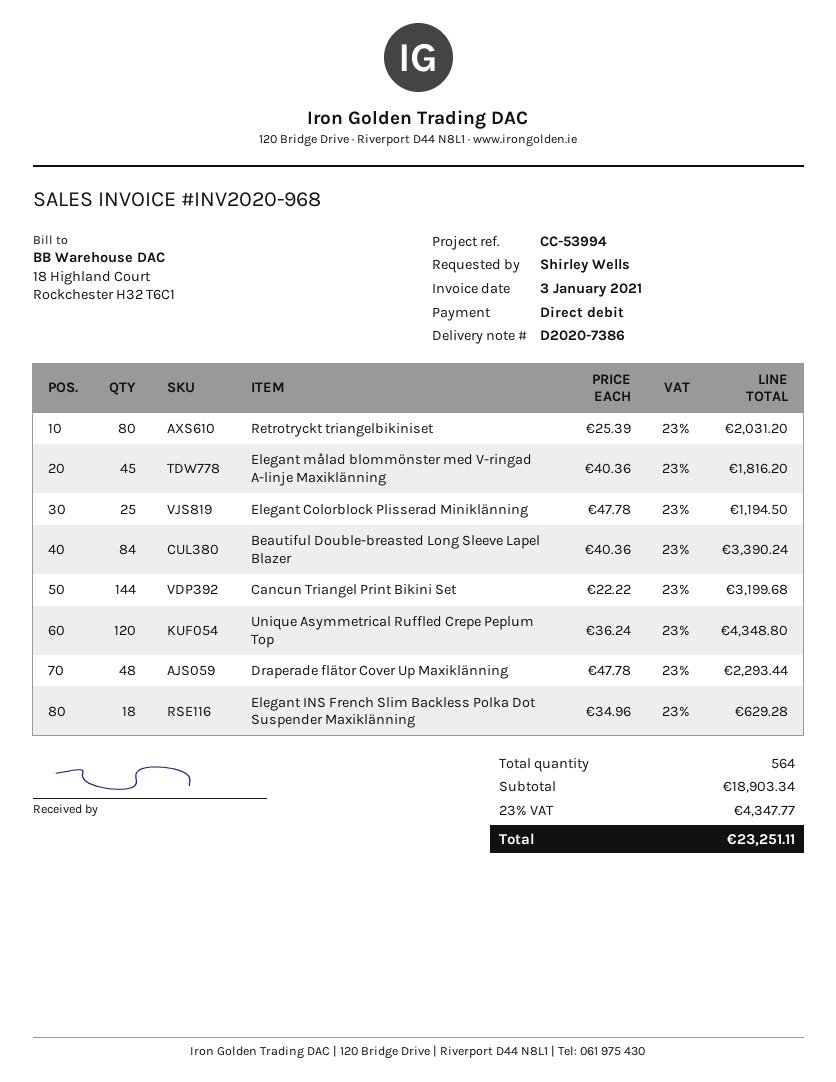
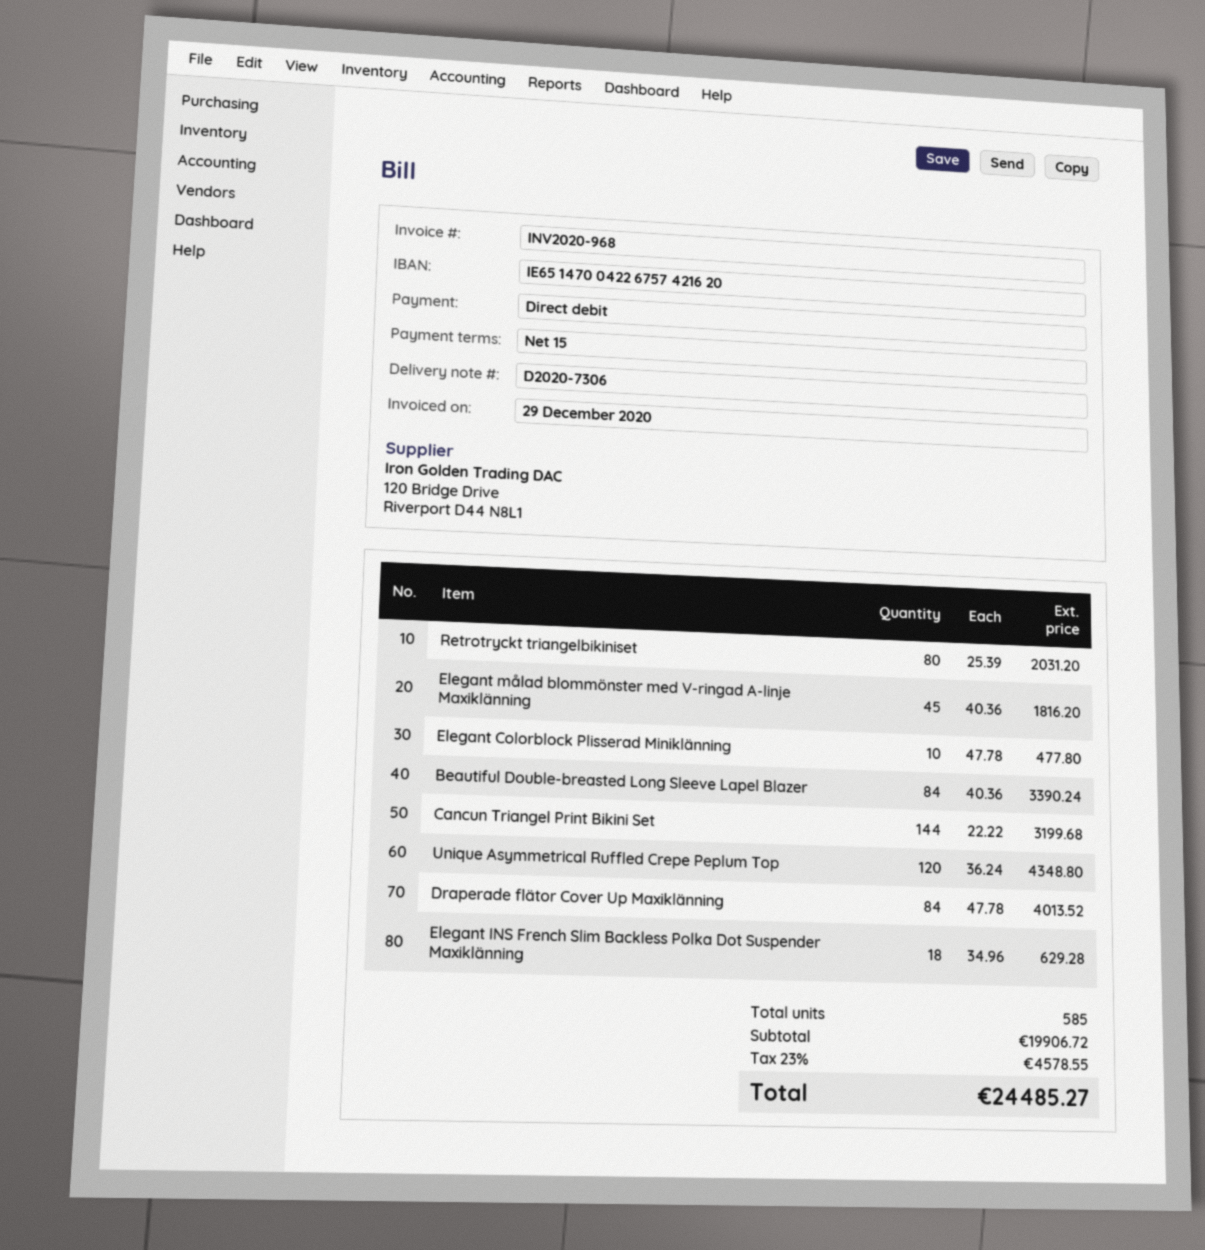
delivery note number: D2020-7386 -> D2020-7306
invoice date: 2021-01-03 -> 2020-12-29
Elegant Colorblock Plisserad Miniklänning: 25 x 47.78 = 1194.50 -> 10 x 47.78 = 477.80
Draperade flätor Cover Up Maxiklänning: 48 x 47.78 = 2293.44 -> 84 x 47.78 = 4013.52
total quantity: 564 -> 585
subtotal: 18903.34 -> 19906.72
tax: 23% = 4347.77 -> 23% = 4578.55
total: 23251.11 -> 24485.27

